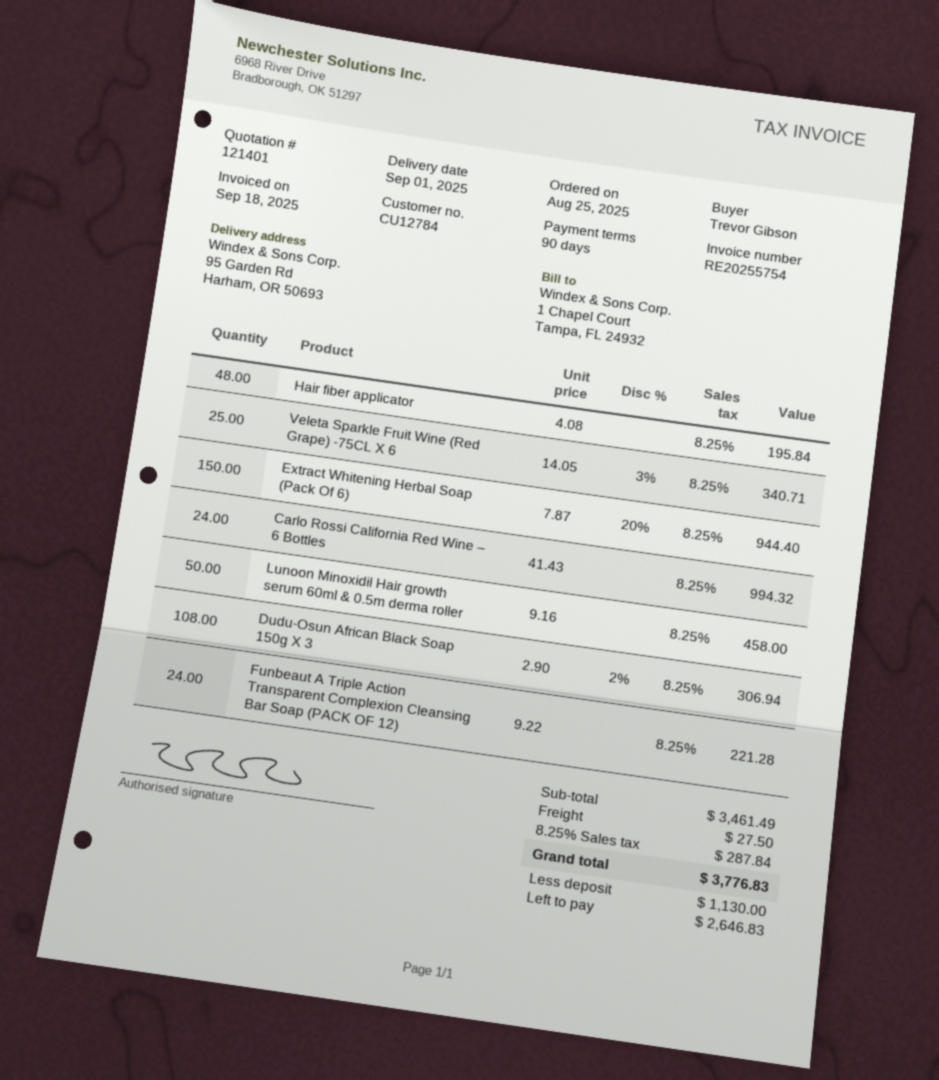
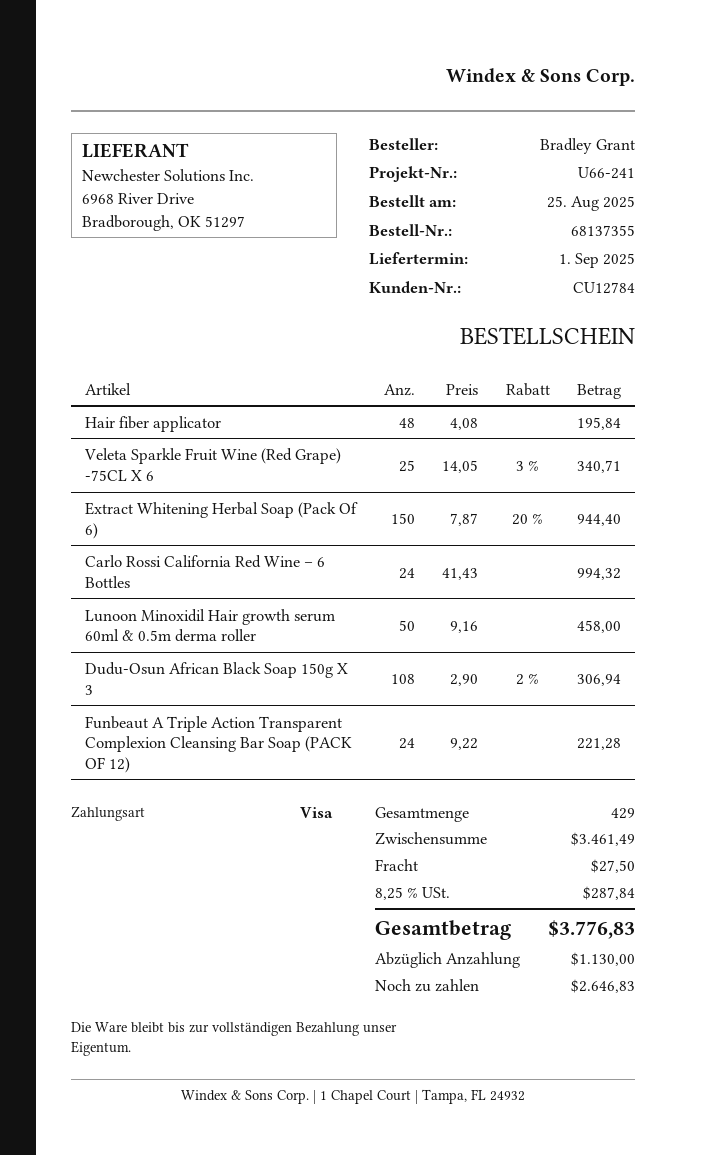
ordered by: Trevor Gibson -> Bradley Grant

